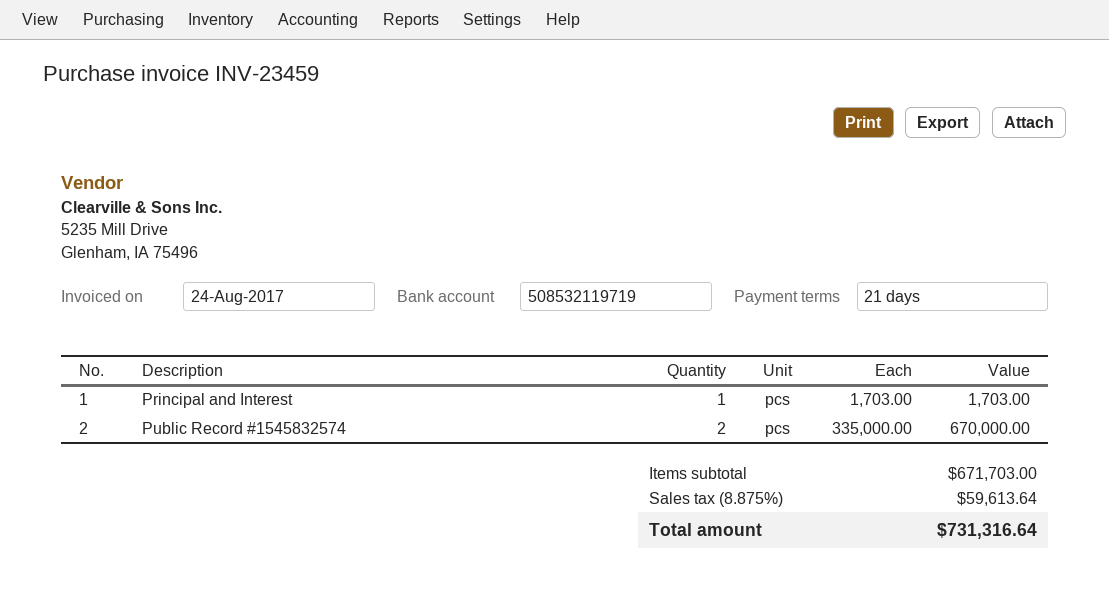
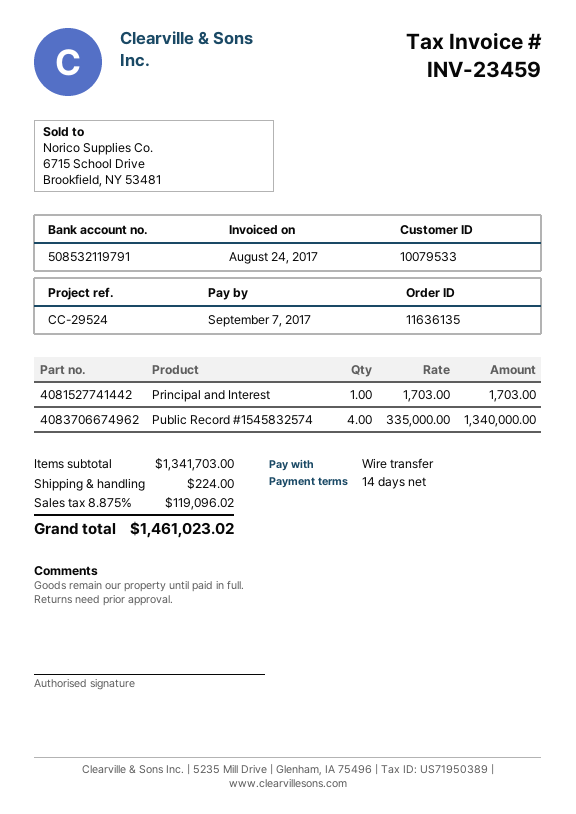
payment terms: 21 days -> 14 days
bank account: 508532119719 -> 508532119791
Public Record #1545832574: 2 x 335000.00 = 670000.00 -> 4 x 335000.00 = 1340000.00
subtotal: 671703.00 -> 1341703.00
shipping: none -> 224.00
tax: 8.875% = 59613.64 -> 8.875% = 119096.02
total: 731316.64 -> 1461023.02

